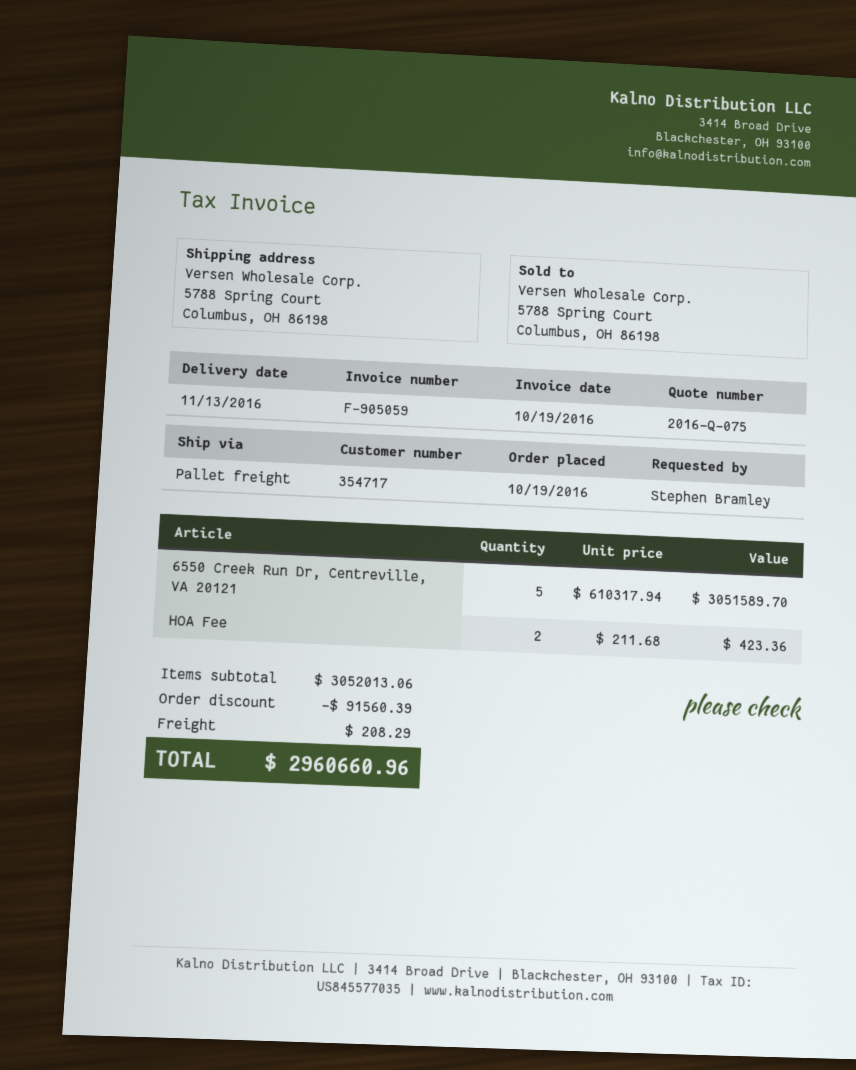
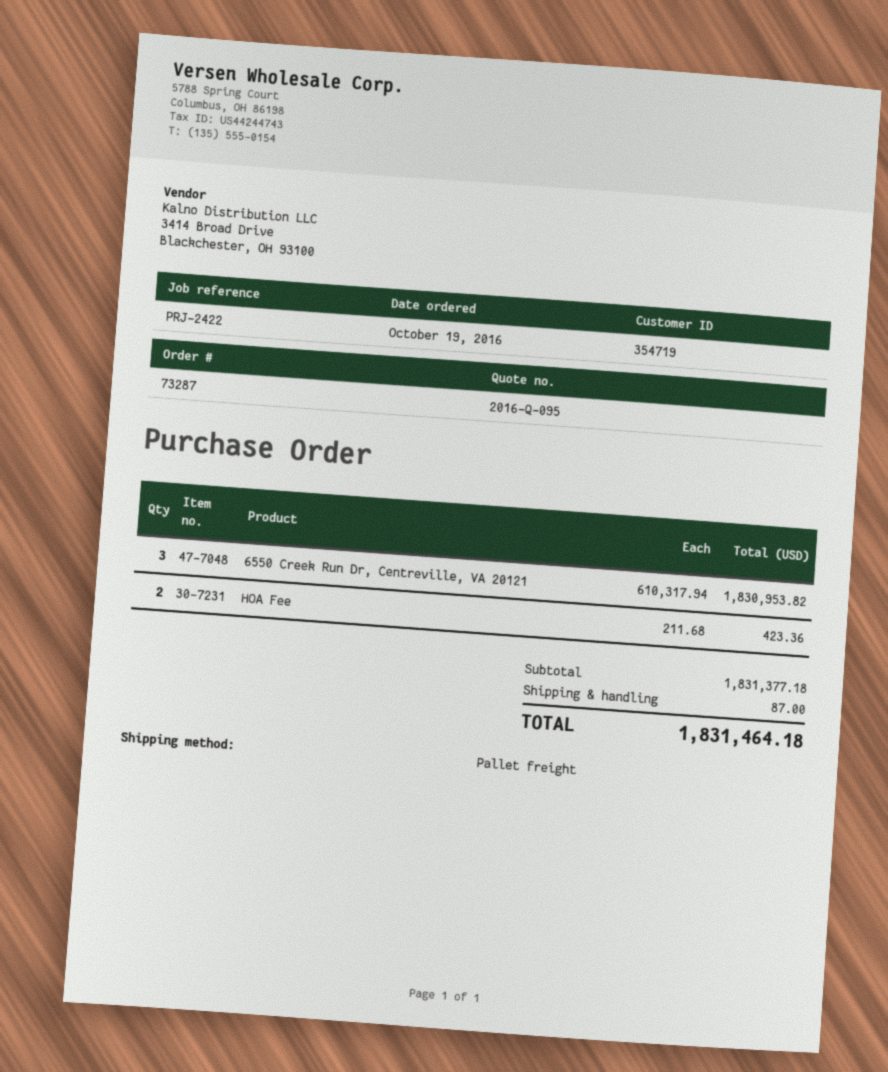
quote number: 2016-Q-075 -> 2016-Q-095
customer number: 354717 -> 354719
6550 Creek Run Dr, Centreville, VA 20121: 5 x 610317.94 = 3051589.70 -> 3 x 610317.94 = 1830953.82
subtotal: 3052013.06 -> 1831377.18
discount: 91560.39 -> none
shipping: 208.29 -> 87.00
total: 2960660.96 -> 1831464.18

